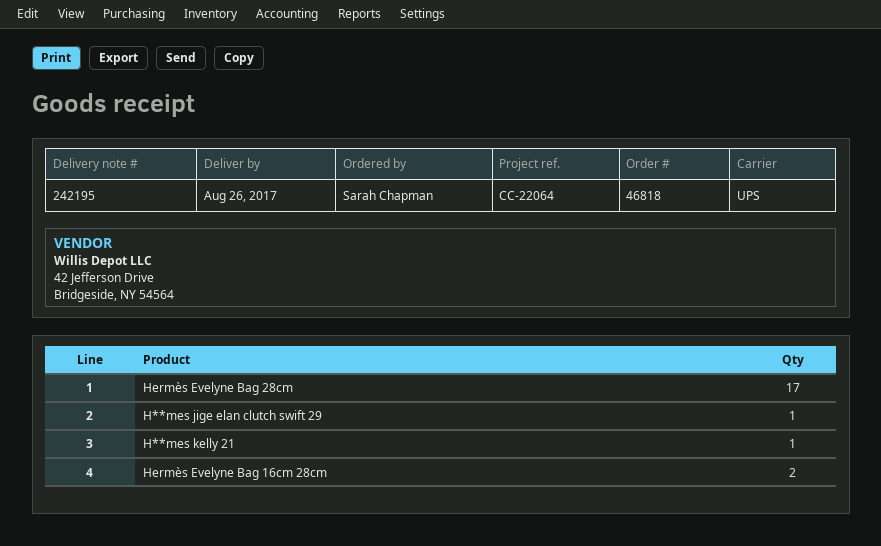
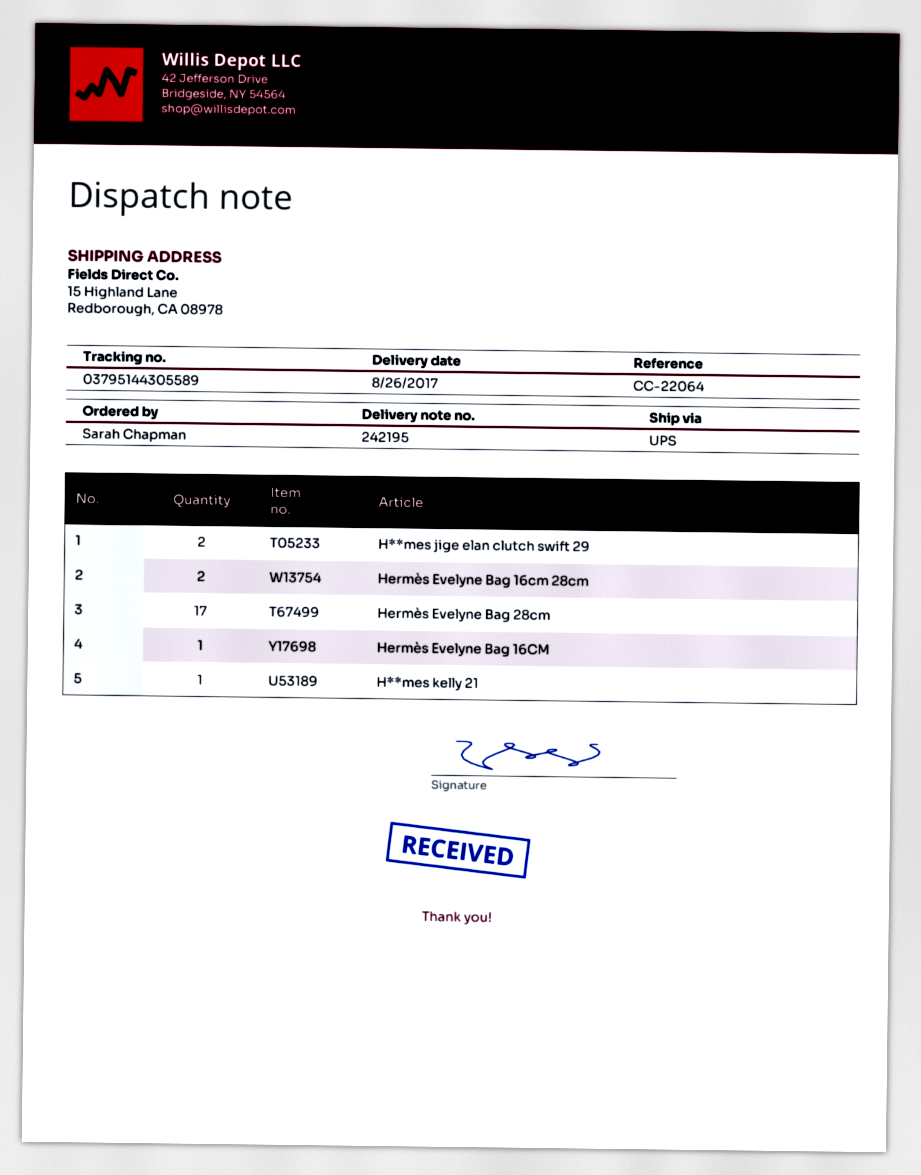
H**mes jige elan clutch swift 29: 1 -> 2
Hermès Evelyne Bag 16CM: none -> 1

